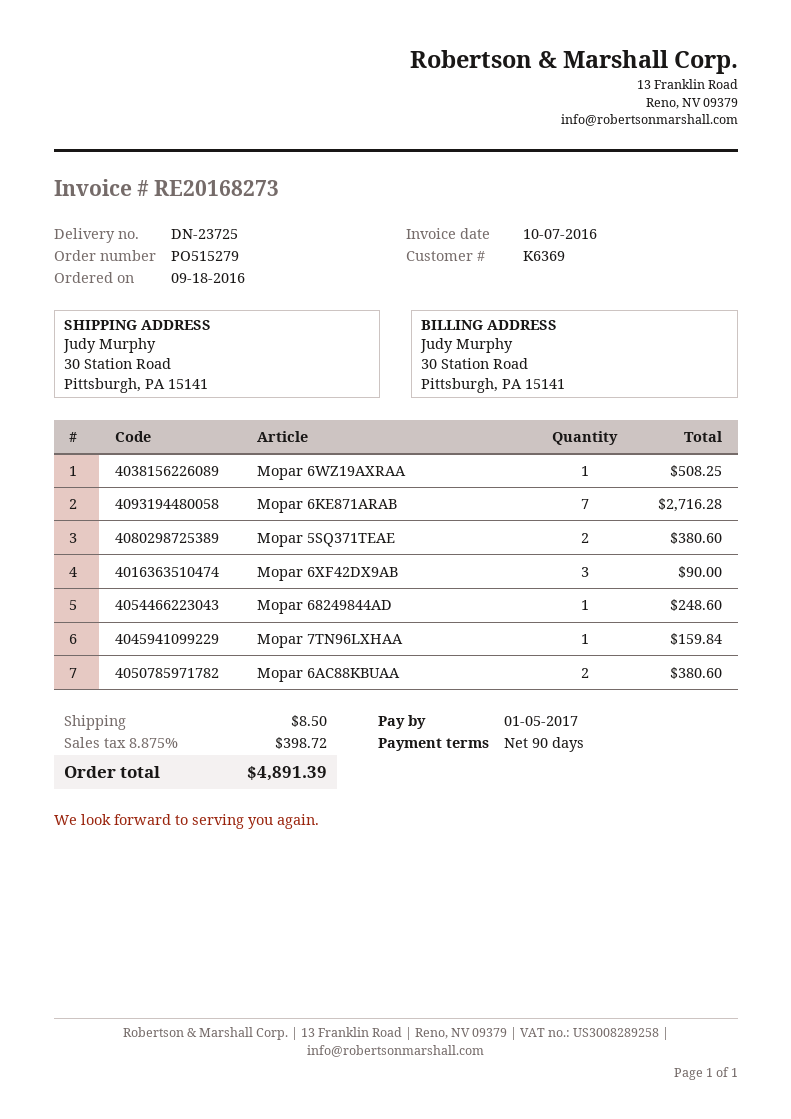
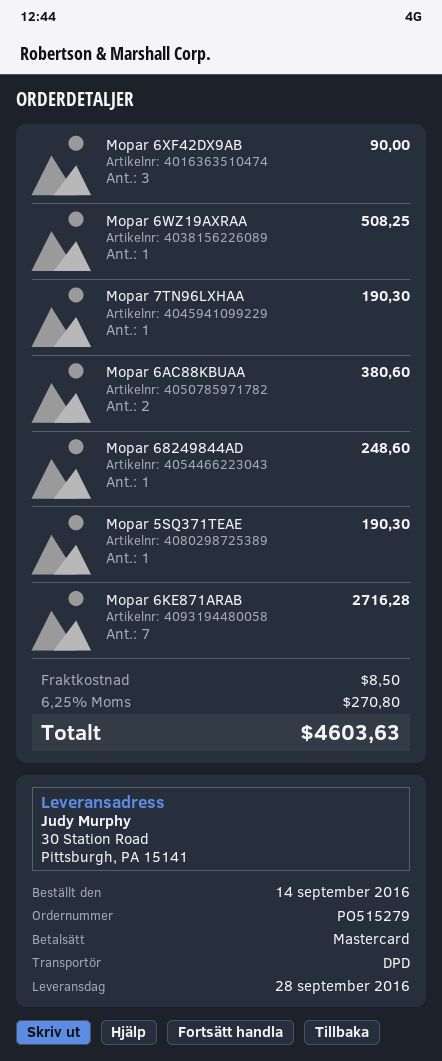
order date: 2016-09-18 -> 2016-09-14
Mopar 5SQ371TEAE: 2 for 380.60 -> 1 for 190.30
Mopar 7TN96LXHAA: 1 for 159.84 -> 1 for 190.30
tax: 8.875% = 398.72 -> 6.25% = 270.80
total: 4891.39 -> 4603.63

